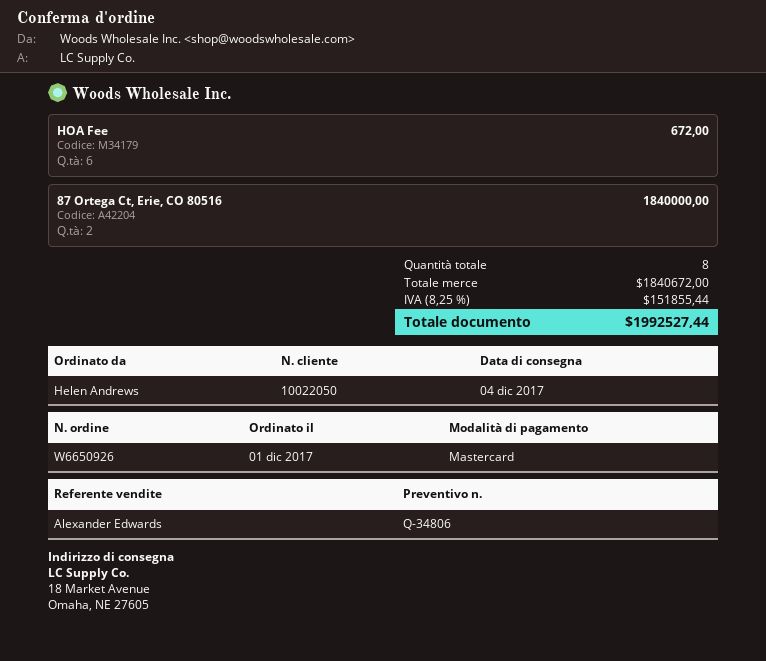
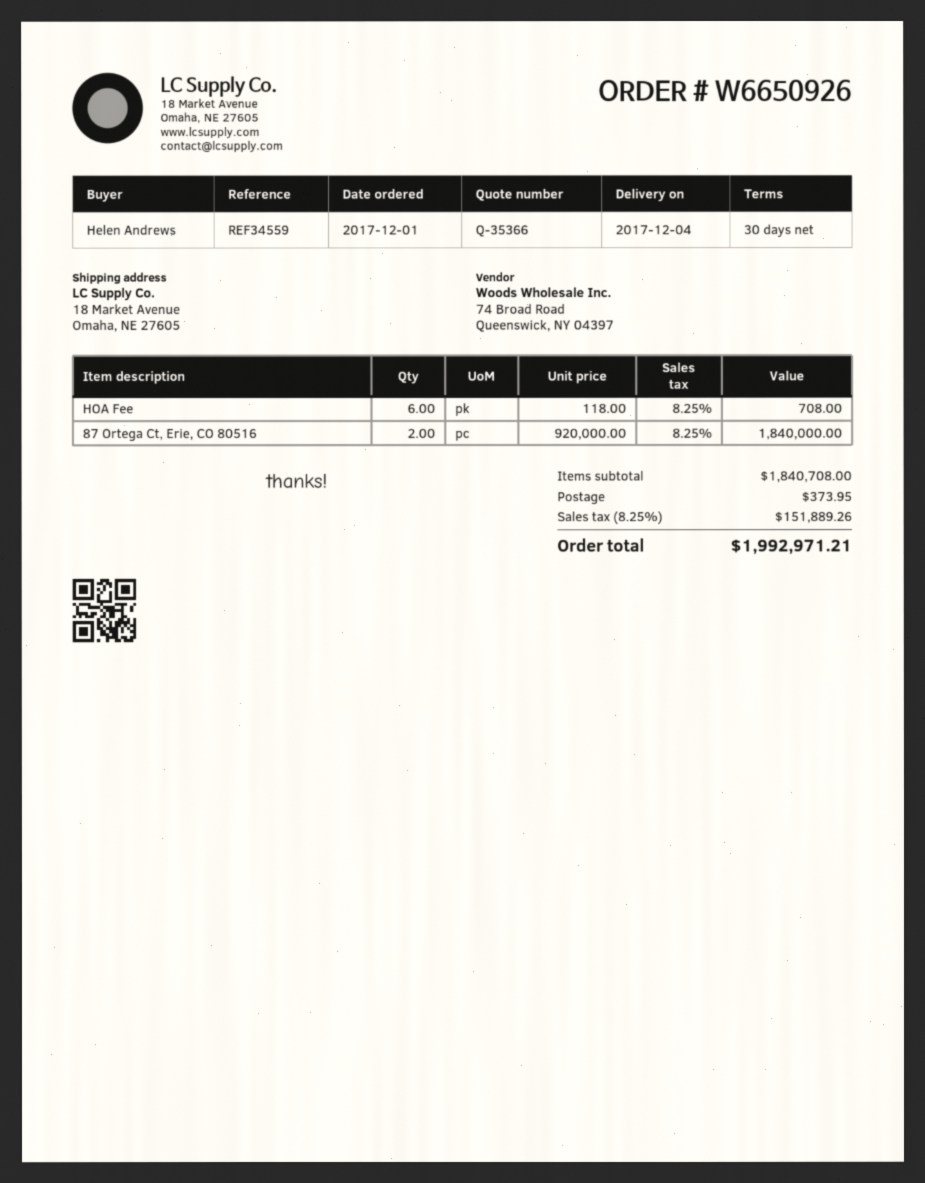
quote number: Q-34806 -> Q-35366
HOA Fee: 6 for 672.00 -> 6 for 708.00
subtotal: 1840672.00 -> 1840708.00
shipping: none -> 373.95
tax: 8.25% = 151855.44 -> 8.25% = 151889.26
total: 1992527.44 -> 1992971.21

